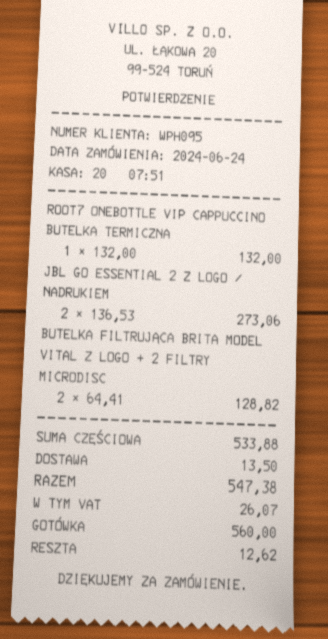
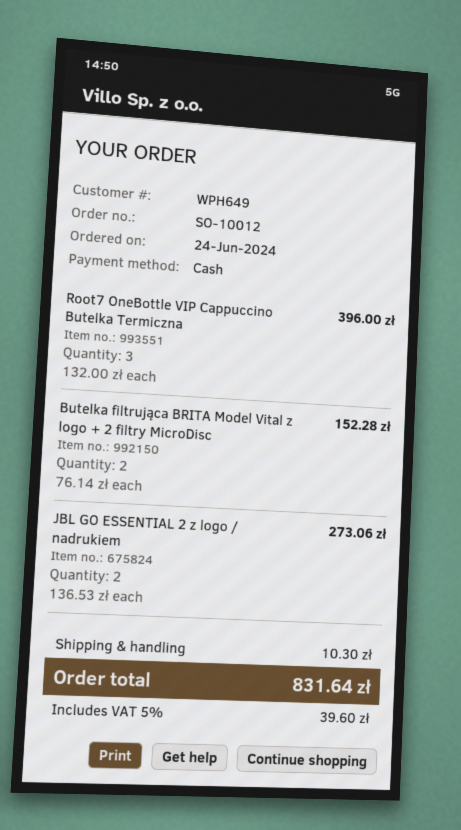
customer number: WPH095 -> WPH649
ROOT7 ONEBOTTLE VIP CAPPUCCINO BUTELKA TERMICZNA: 1 x 132.00 = 132.00 -> 3 x 132.00 = 396.00
BUTELKA FILTRUJĄCA BRITA MODEL VITAL Z LOGO + 2 FILTRY MICRODISC: 2 x 64.41 = 128.82 -> 2 x 76.14 = 152.28
shipping: 13.50 -> 10.30
tax: 26.07 -> 39.60
total: 547.38 -> 831.64

